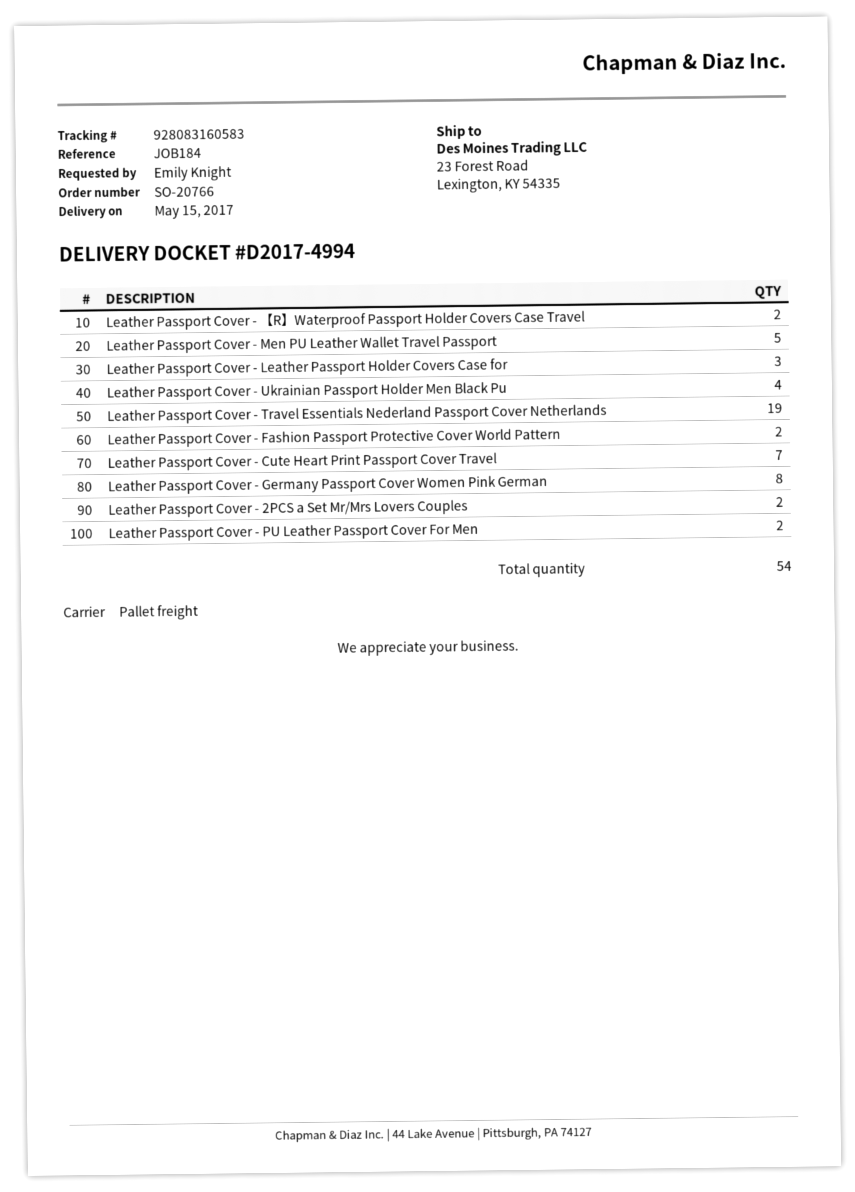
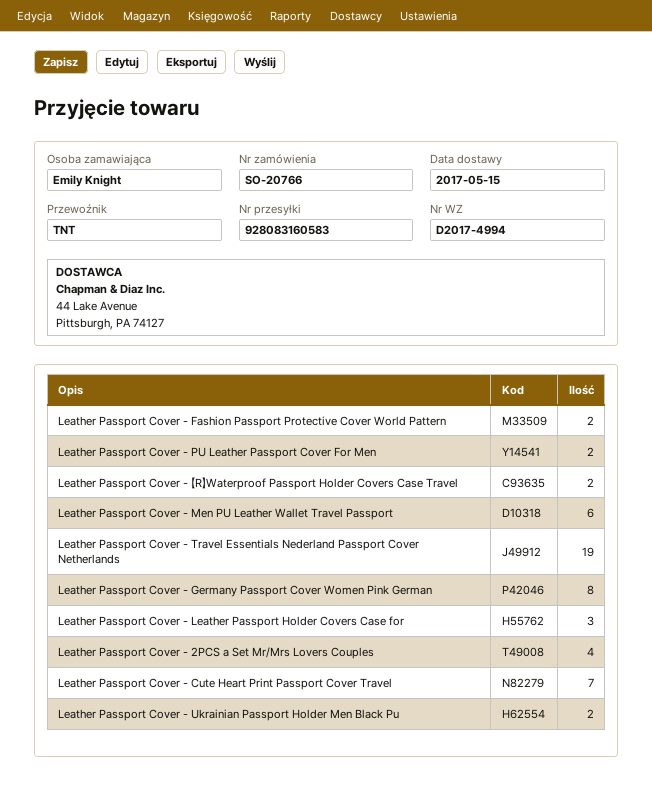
shipping method: pallet freight -> TNT
Leather Passport Cover - Men PU Leather Wallet Travel Passport: 5 -> 6
Leather Passport Cover - Ukrainian Passport Holder Men Black Pu: 4 -> 2
Leather Passport Cover - 2PCS a Set Mr/Mrs Lovers Couples: 2 -> 4

